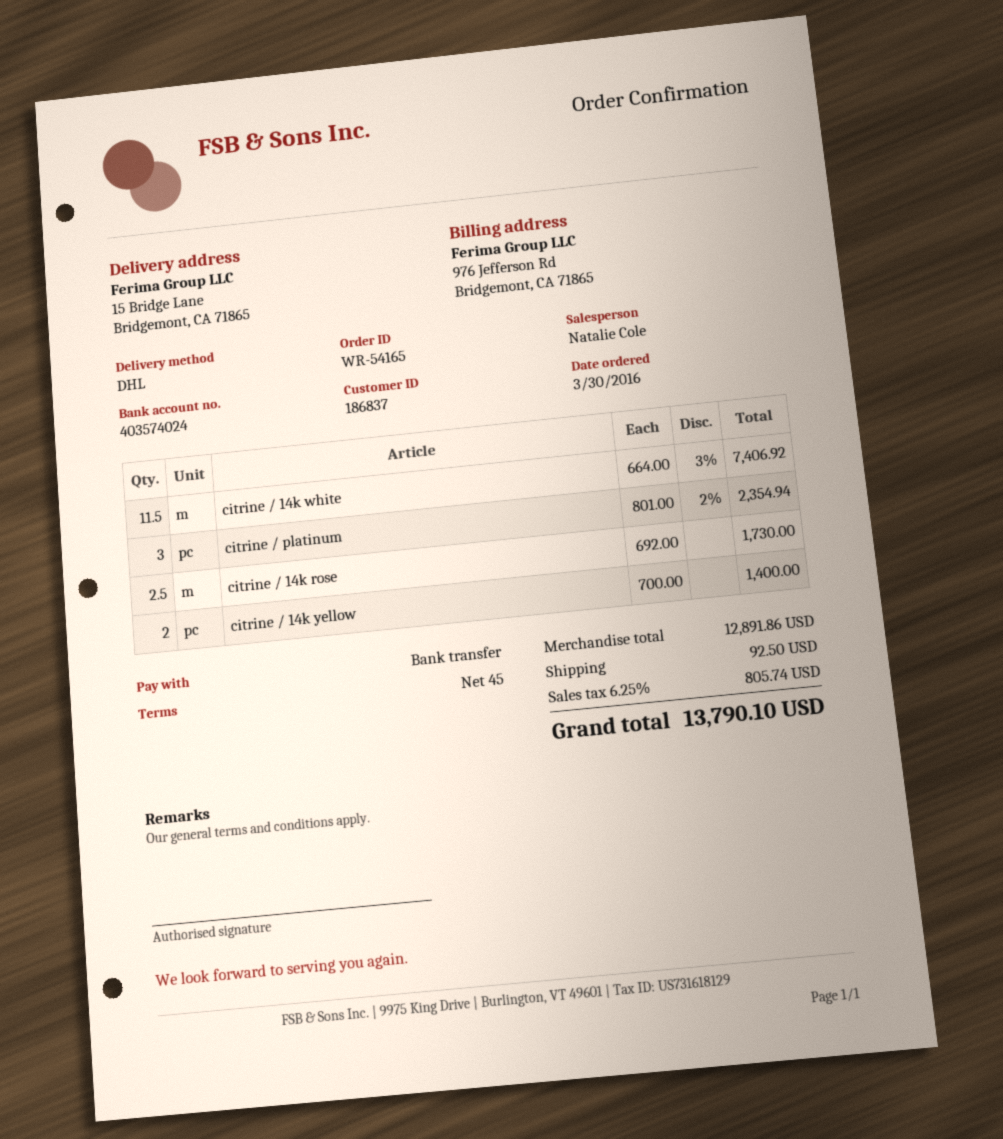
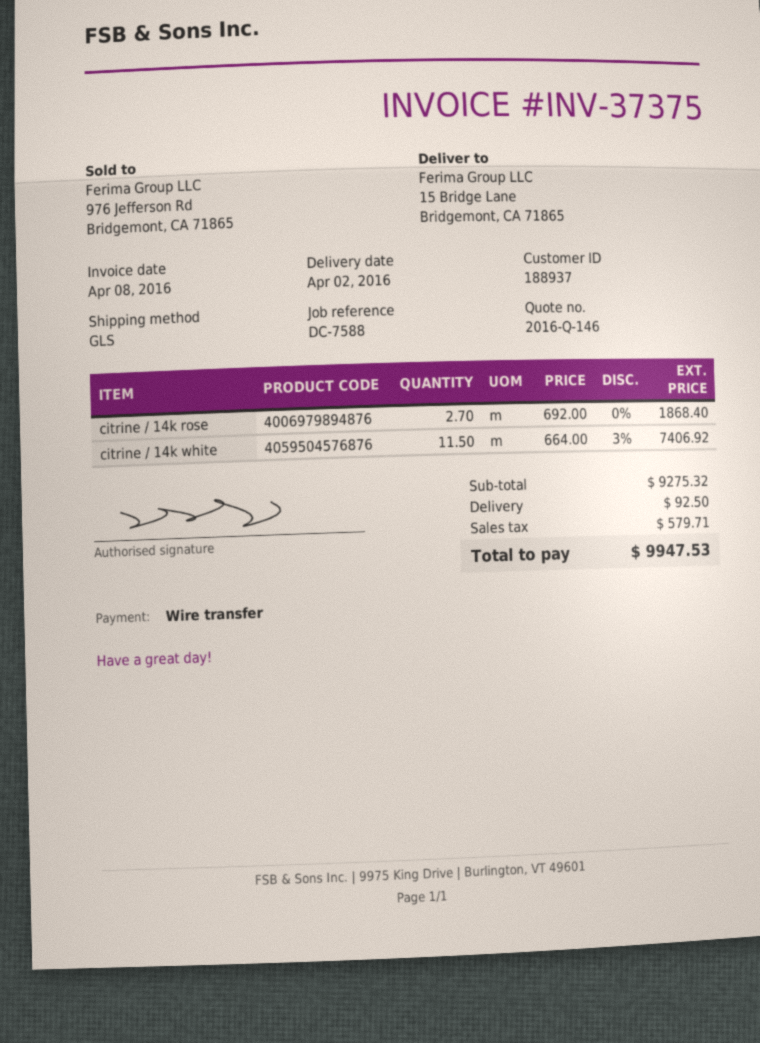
customer number: 186837 -> 188937
shipping method: DHL -> GLS
citrine / platinum: 3 x 801.00 - 2% = 2354.94 -> none
citrine / 14k rose: 2.5 x 692.00 = 1730.00 -> 2.7 x 692.00 = 1868.40
citrine / 14k yellow: 2 x 700.00 = 1400.00 -> none
subtotal: 12891.86 -> 9275.32
tax: 805.74 -> 579.71
total: 13790.10 -> 9947.53

